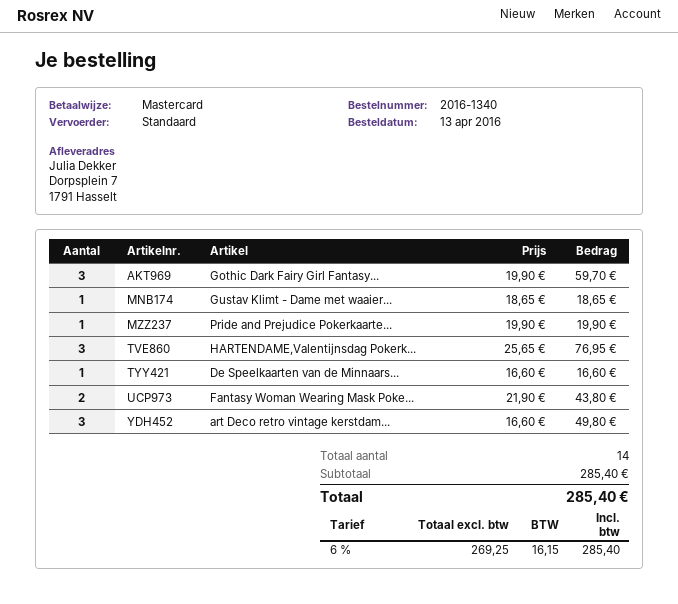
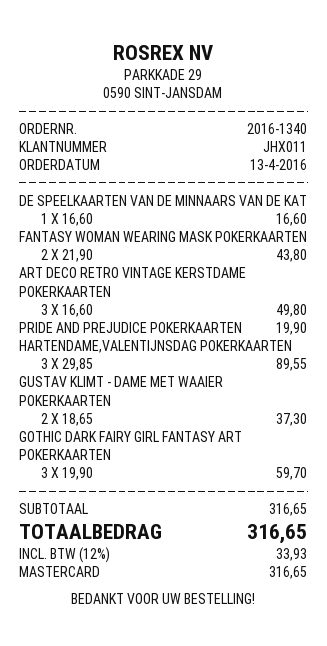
Gustav Klimt - Dame met waaier...: 1 x 18.65 = 18.65 -> 2 x 18.65 = 37.30
HARTENDAME,Valentijnsdag Pokerk...: 3 x 25.65 = 76.95 -> 3 x 29.85 = 89.55
subtotal: 285.40 -> 316.65
tax: 6% = 16.15 -> 12% = 33.93
total: 285.40 -> 316.65

